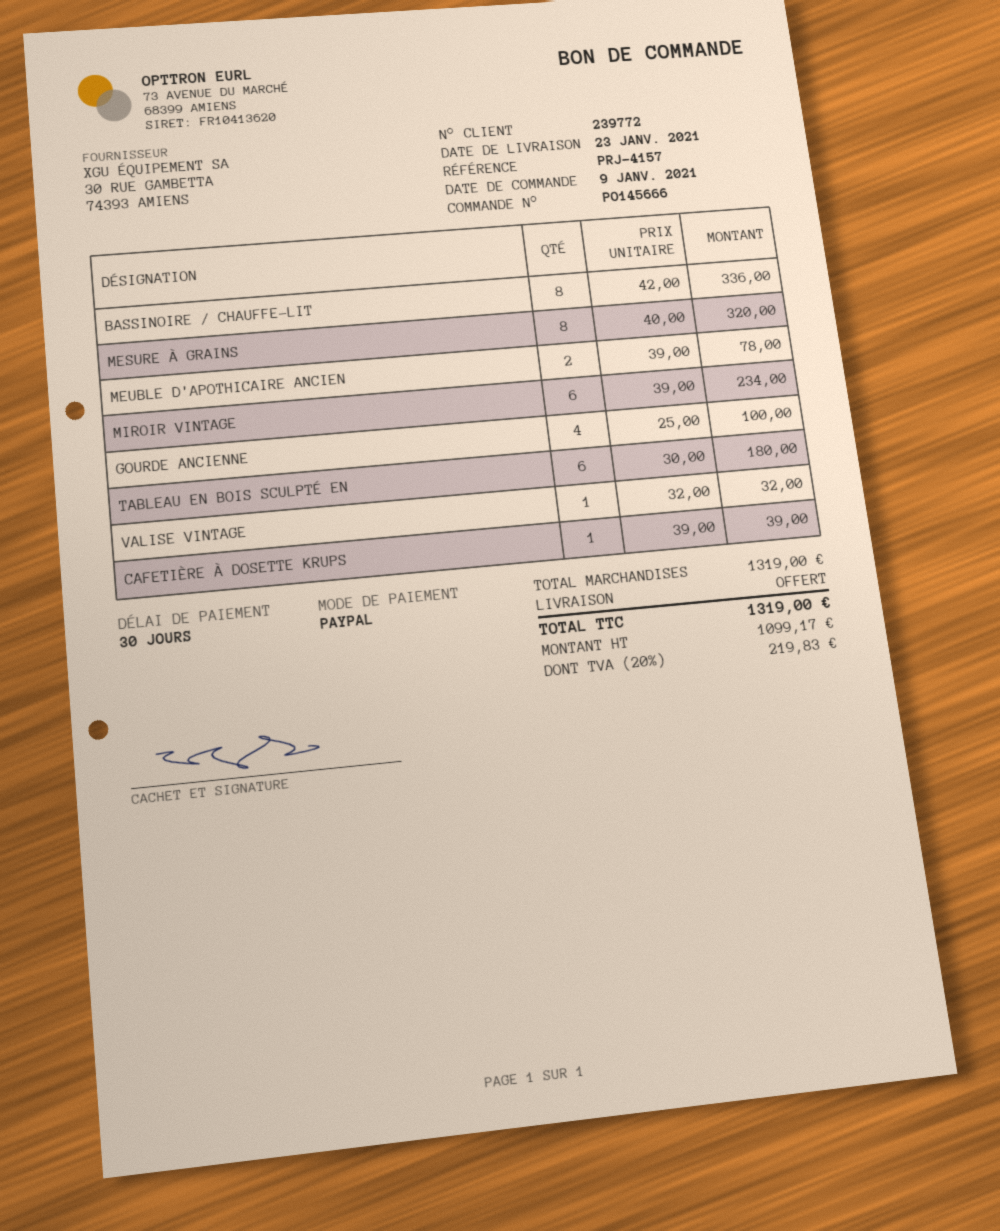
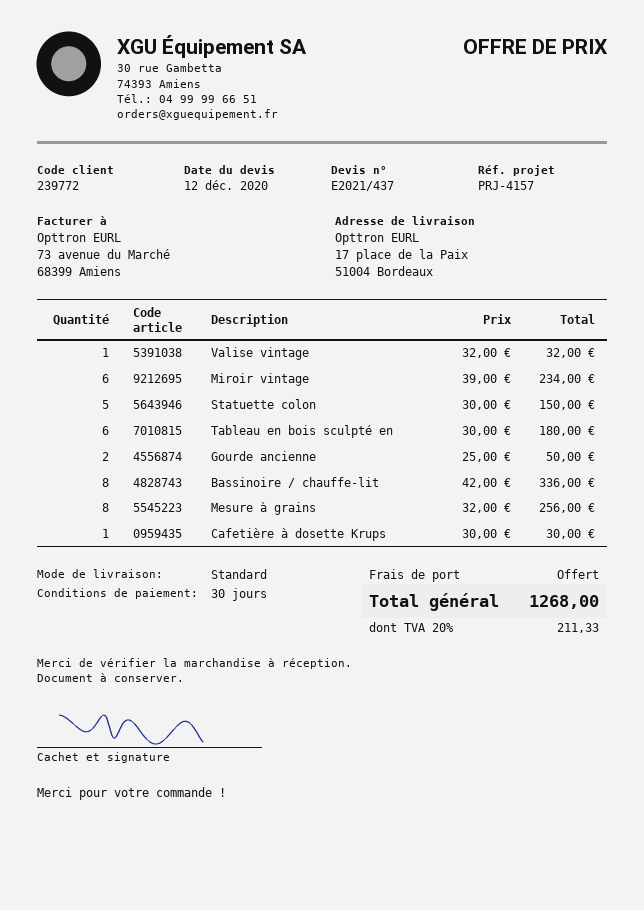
MESURE À GRAINS: 8 x 40.00 = 320.00 -> 8 x 32.00 = 256.00
MEUBLE D'APOTHICAIRE ANCIEN: 2 x 39.00 = 78.00 -> none
GOURDE ANCIENNE: 4 x 25.00 = 100.00 -> 2 x 25.00 = 50.00
CAFETIÈRE À DOSETTE KRUPS: 1 x 39.00 = 39.00 -> 1 x 30.00 = 30.00
Statuette colon: none -> 5 x 30.00 = 150.00
tax: 20% = 219.83 -> 20% = 211.33
total: 1319.00 -> 1268.00

